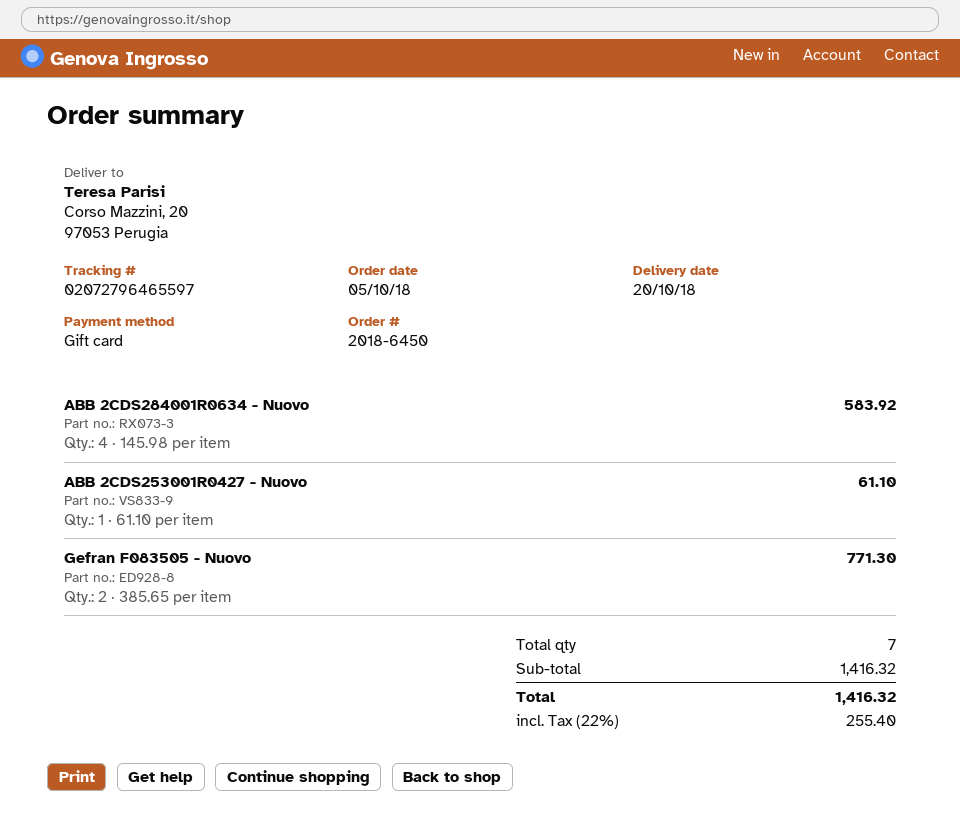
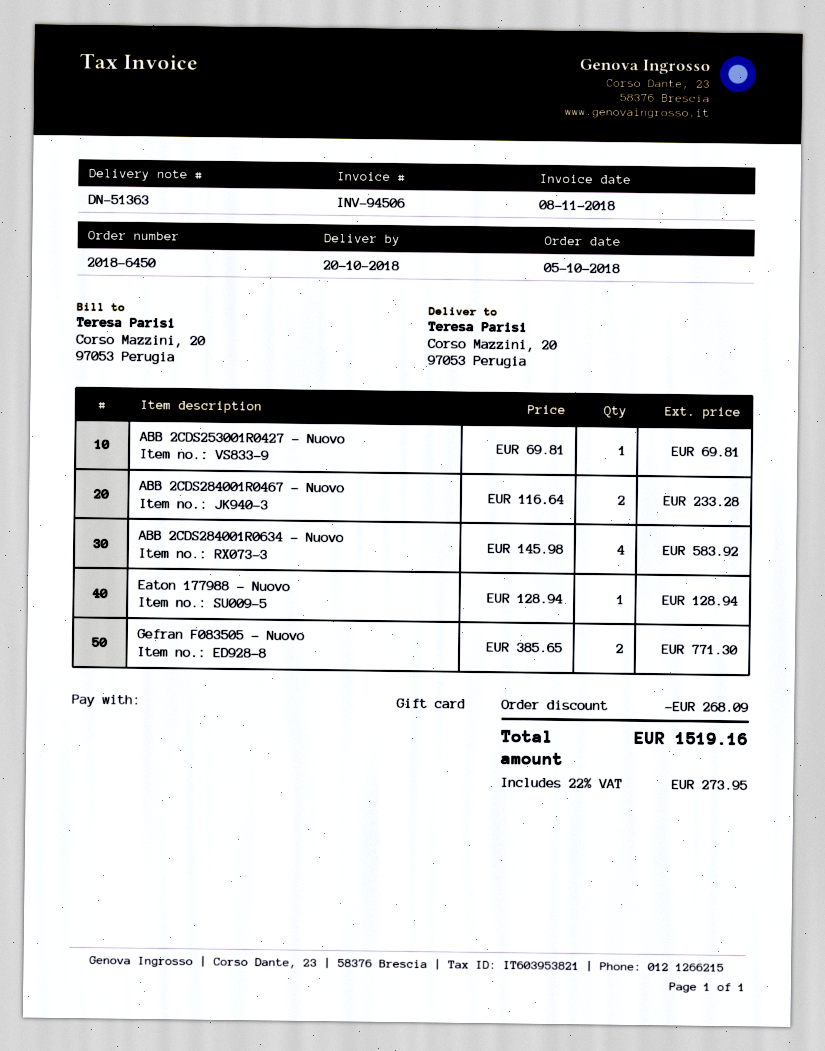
ABB 2CDS253001R0427 - Nuovo: 1 x 61.10 = 61.10 -> 1 x 69.81 = 69.81
ABB 2CDS284001R0467 - Nuovo: none -> 2 x 116.64 = 233.28
Eaton 177988 - Nuovo: none -> 1 x 128.94 = 128.94
discount: none -> 268.09
tax: 22% = 255.40 -> 22% = 273.95
total: 1416.32 -> 1519.16

